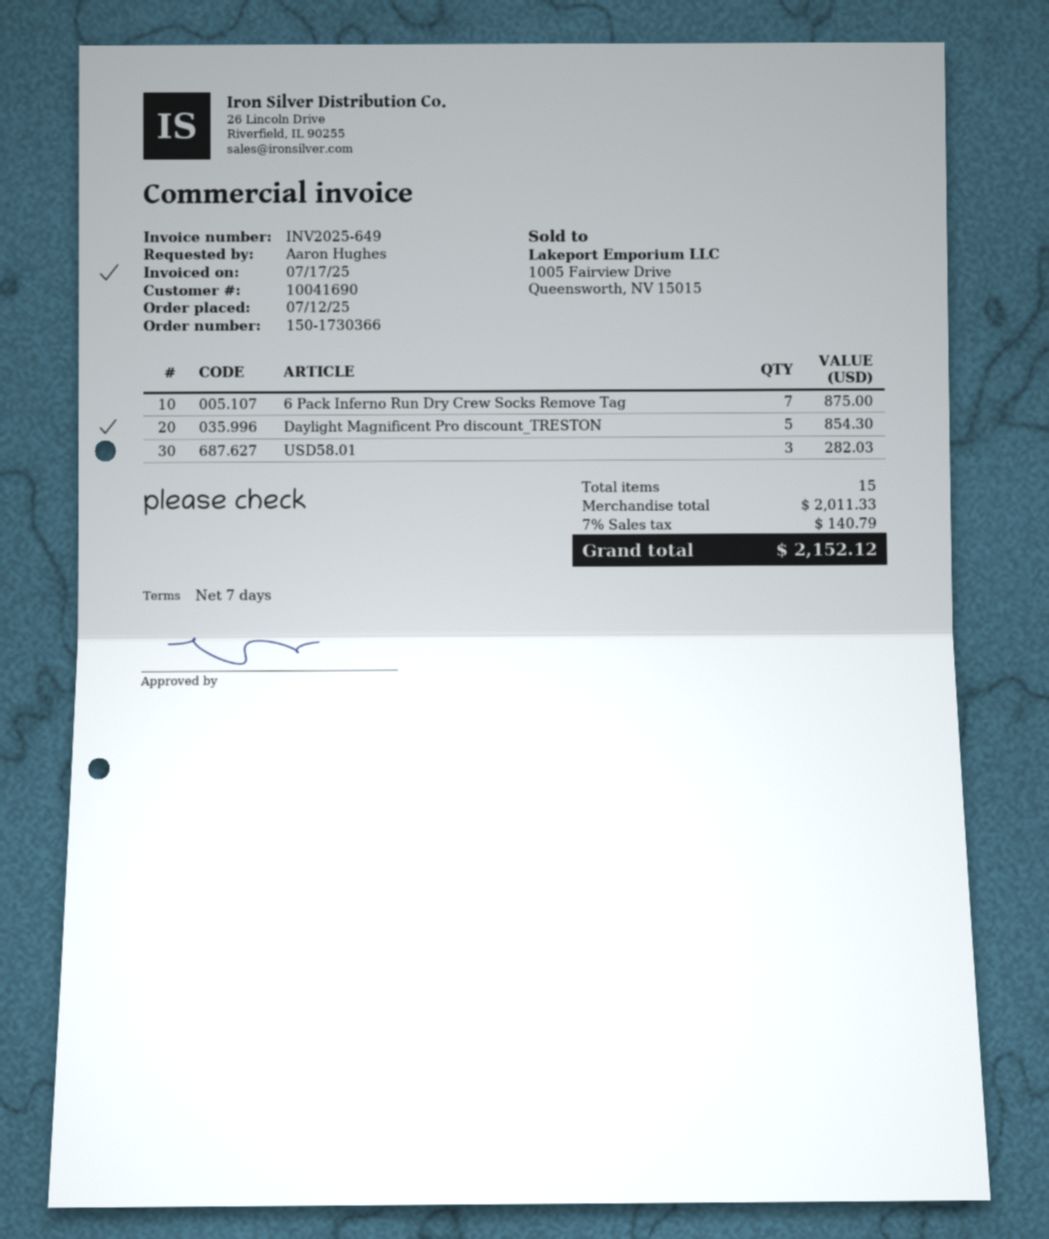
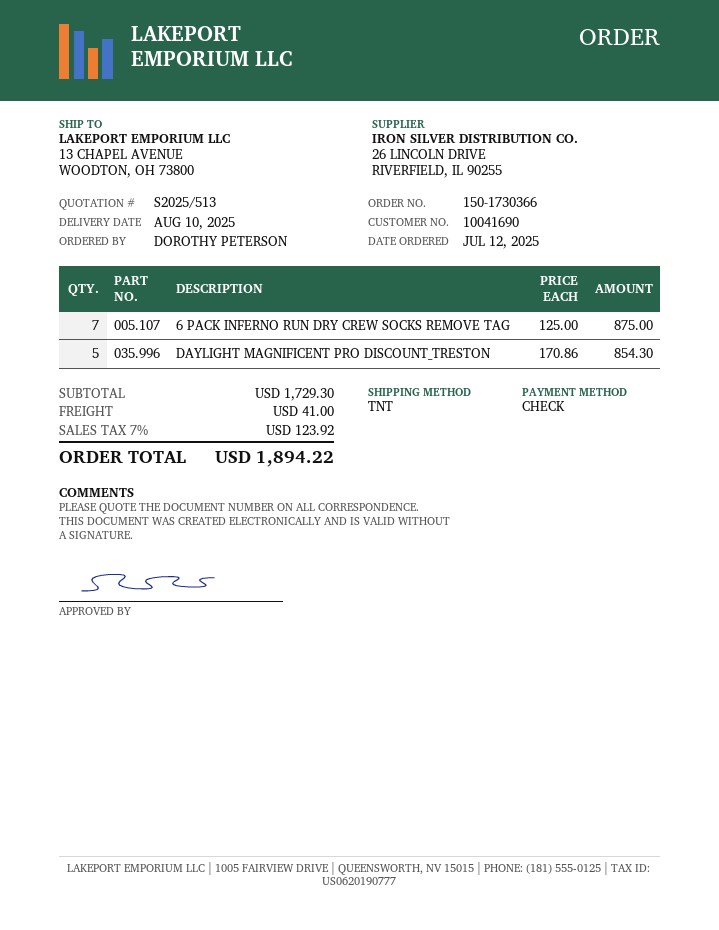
ordered by: Aaron Hughes -> DOROTHY PETERSON
USD58.01: 3 for 282.03 -> none
subtotal: 2011.33 -> 1729.30
shipping: none -> 41.00
tax: 7% = 140.79 -> 7% = 123.92
total: 2152.12 -> 1894.22

